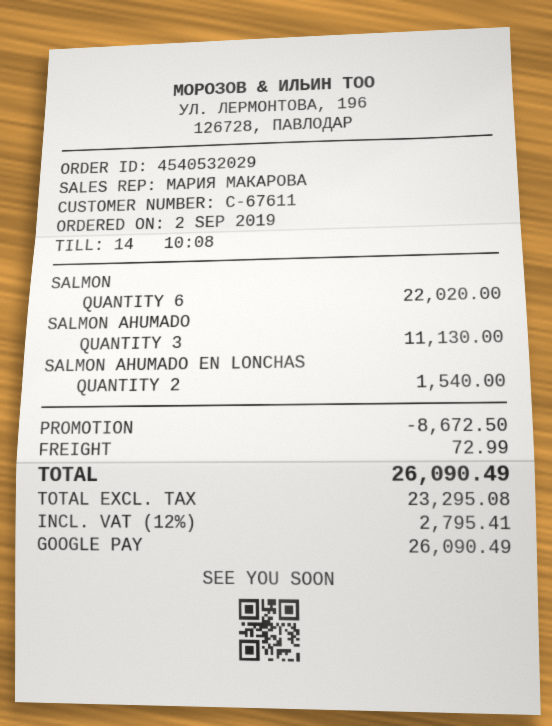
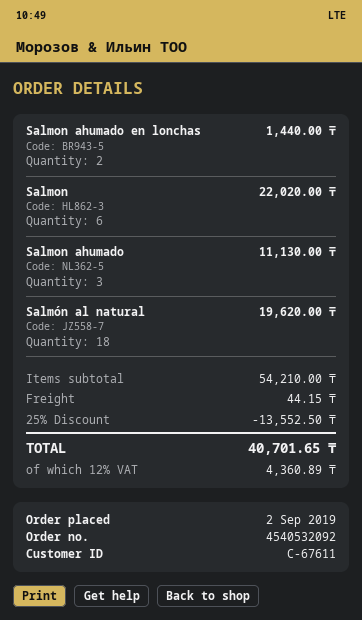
order number: 4540532029 -> 4540532092
SALMON AHUMADO EN LONCHAS: 2 for 1540.00 -> 2 for 1440.00
Salmón al natural: none -> 18 for 19620.00
discount: 8672.50 -> 13552.50
shipping: 72.99 -> 44.15
tax: 12% = 2795.41 -> 12% = 4360.89
total: 26090.49 -> 40701.65

